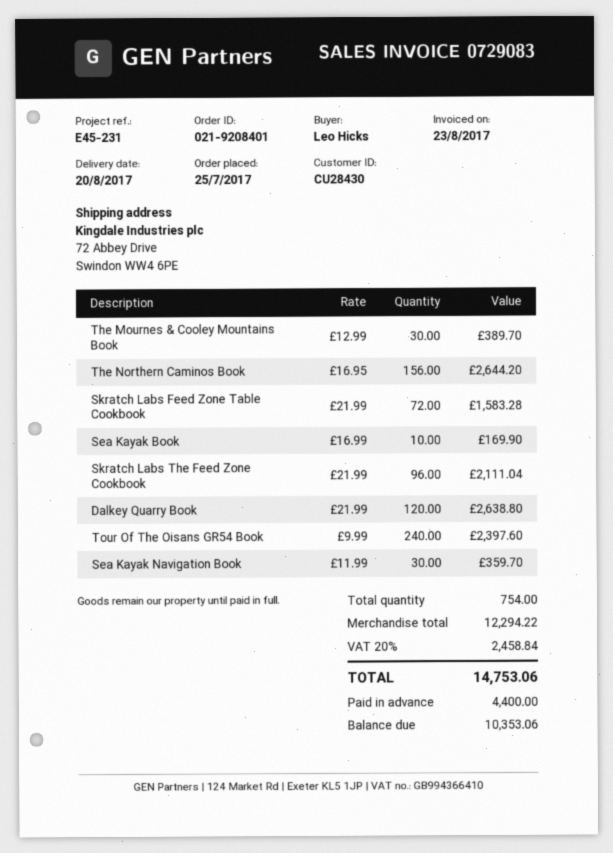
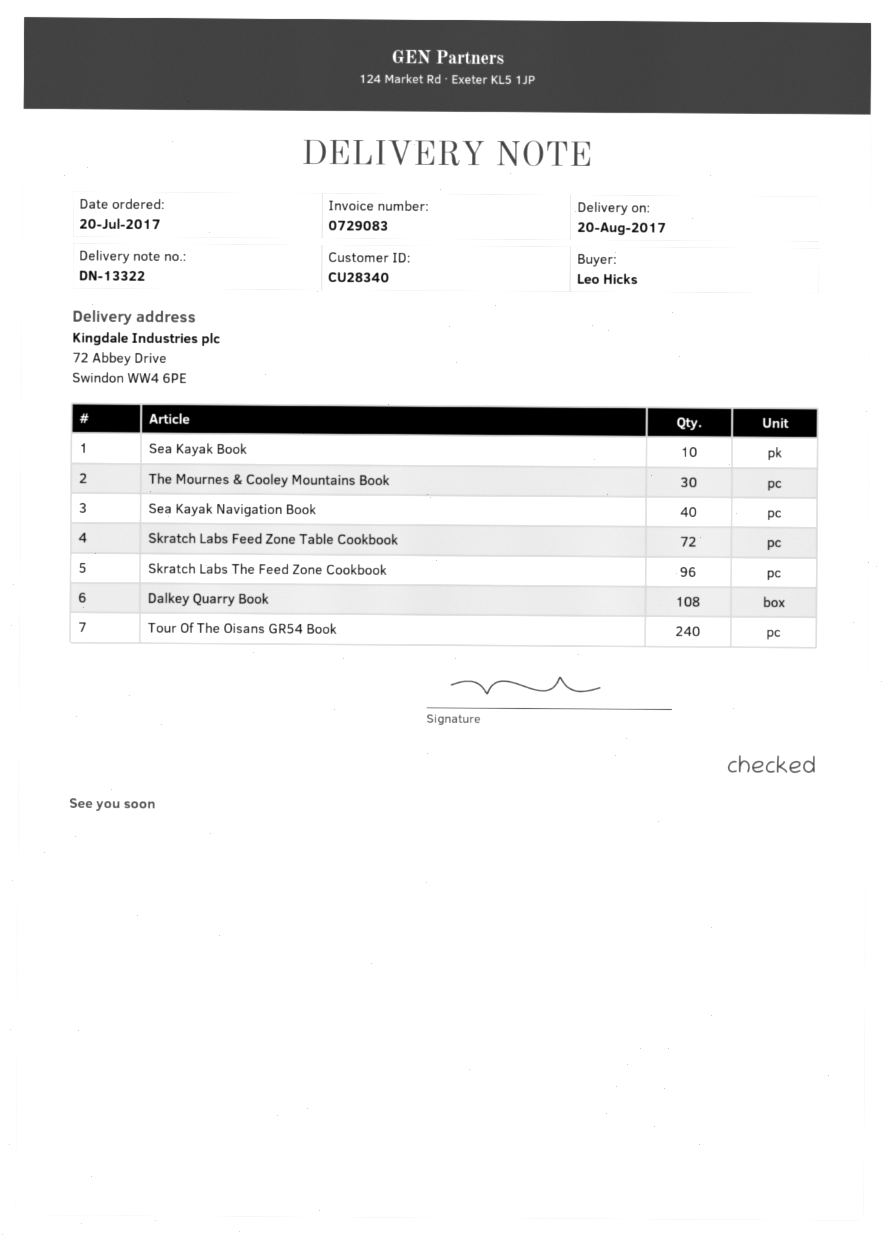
order date: 2017-07-25 -> 2017-07-20
customer number: CU28430 -> CU28340
The Northern Caminos Book: 156 -> none
Dalkey Quarry Book: 120 -> 108
Sea Kayak Navigation Book: 30 -> 40

